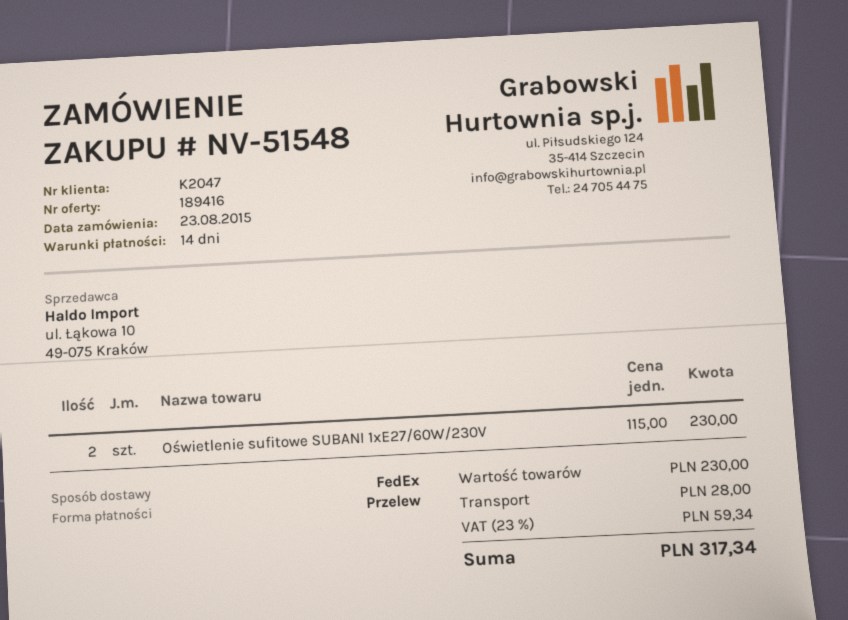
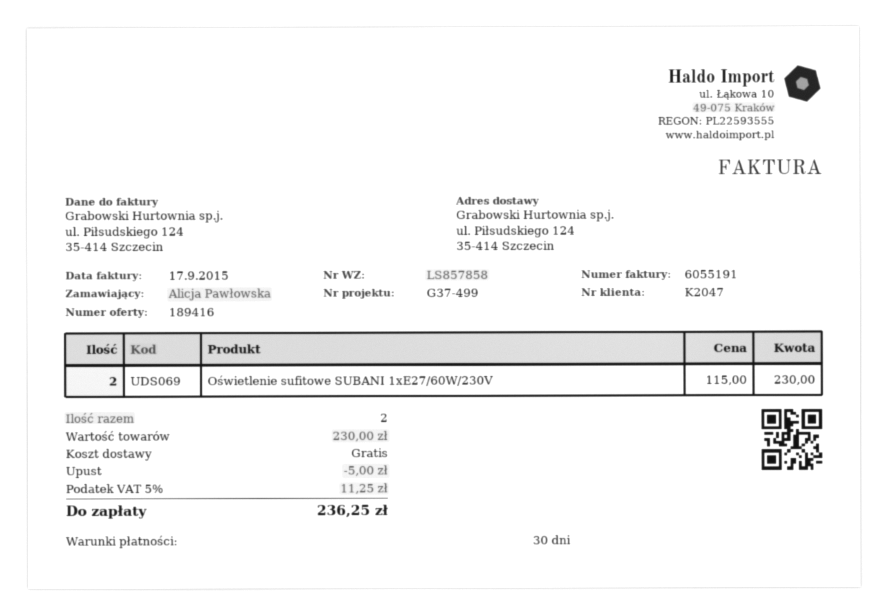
payment terms: 14 days -> 30 days
discount: none -> 5.00
shipping: 28.00 -> 0.00
tax: 23% = 59.34 -> 5% = 11.25
total: 317.34 -> 236.25

